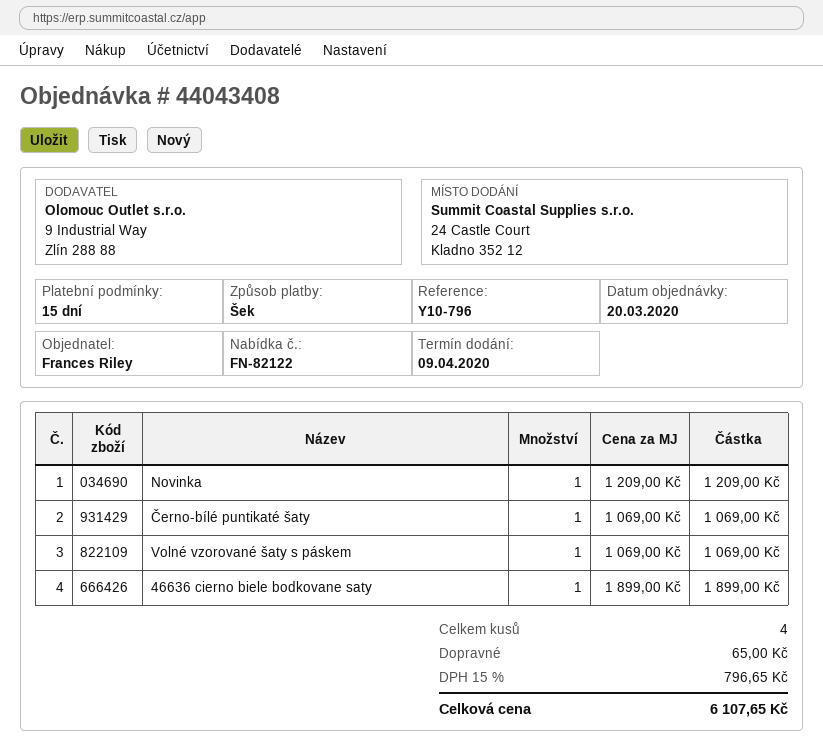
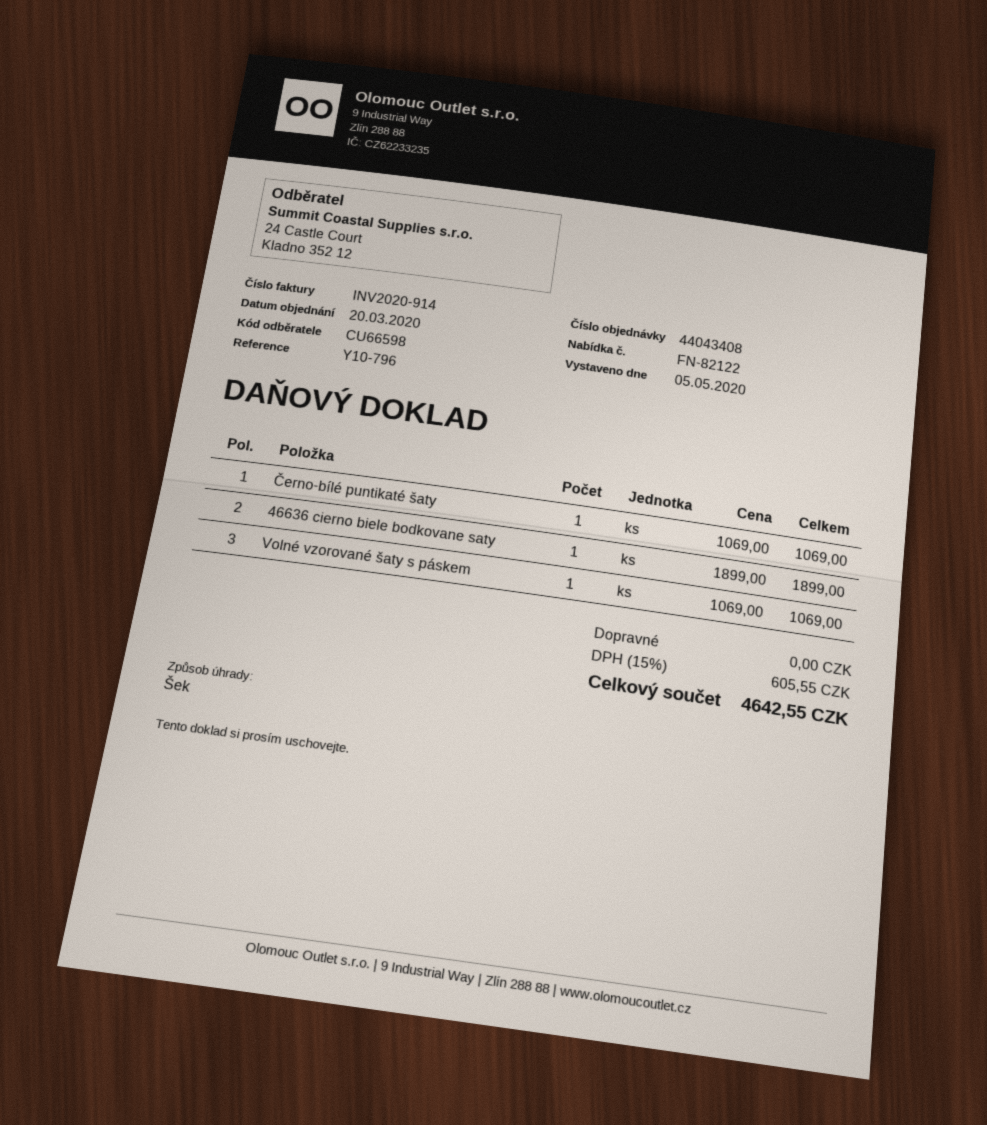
Novinka: 1 x 1209.00 = 1209.00 -> none
shipping: 65.00 -> 0.00
tax: 15% = 796.65 -> 15% = 605.55
total: 6107.65 -> 4642.55

